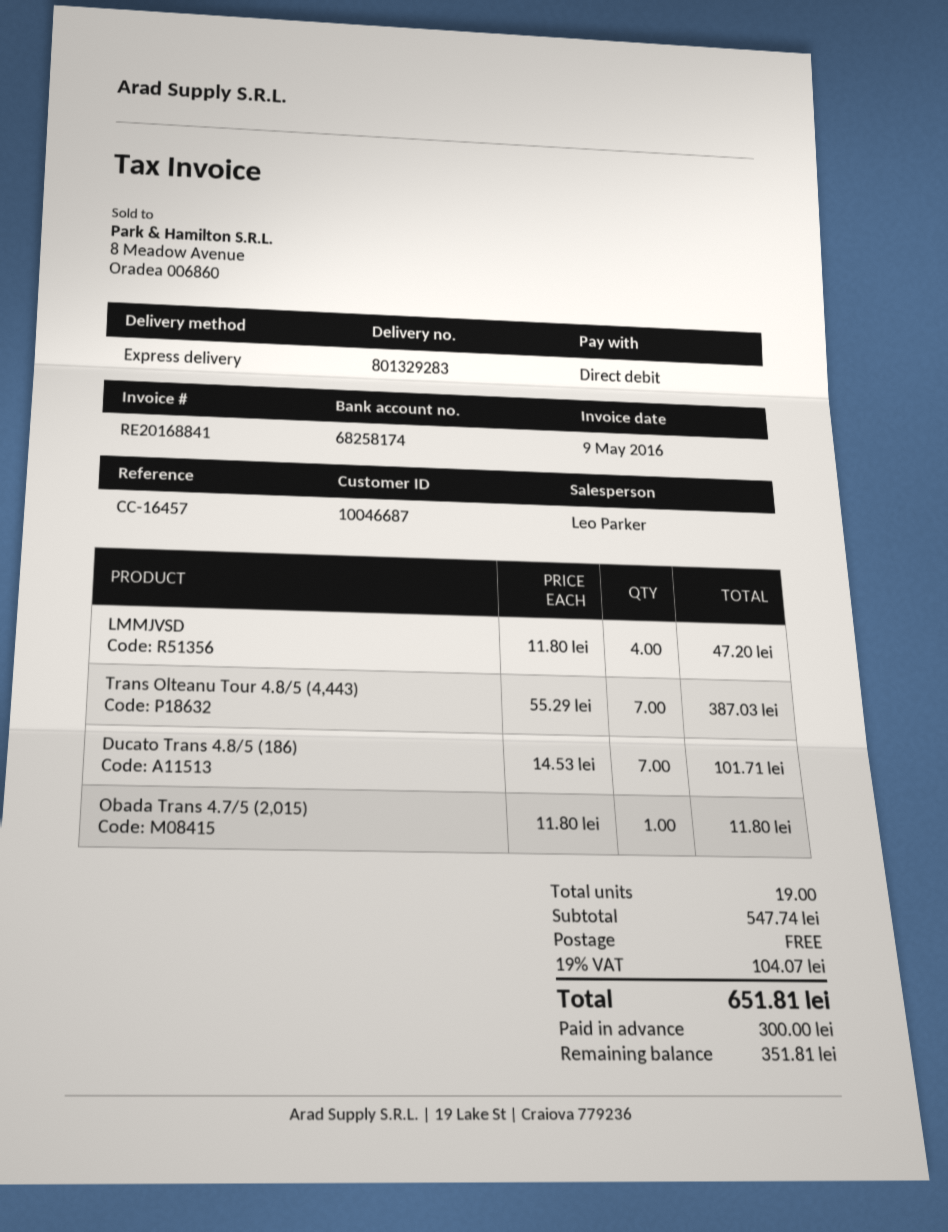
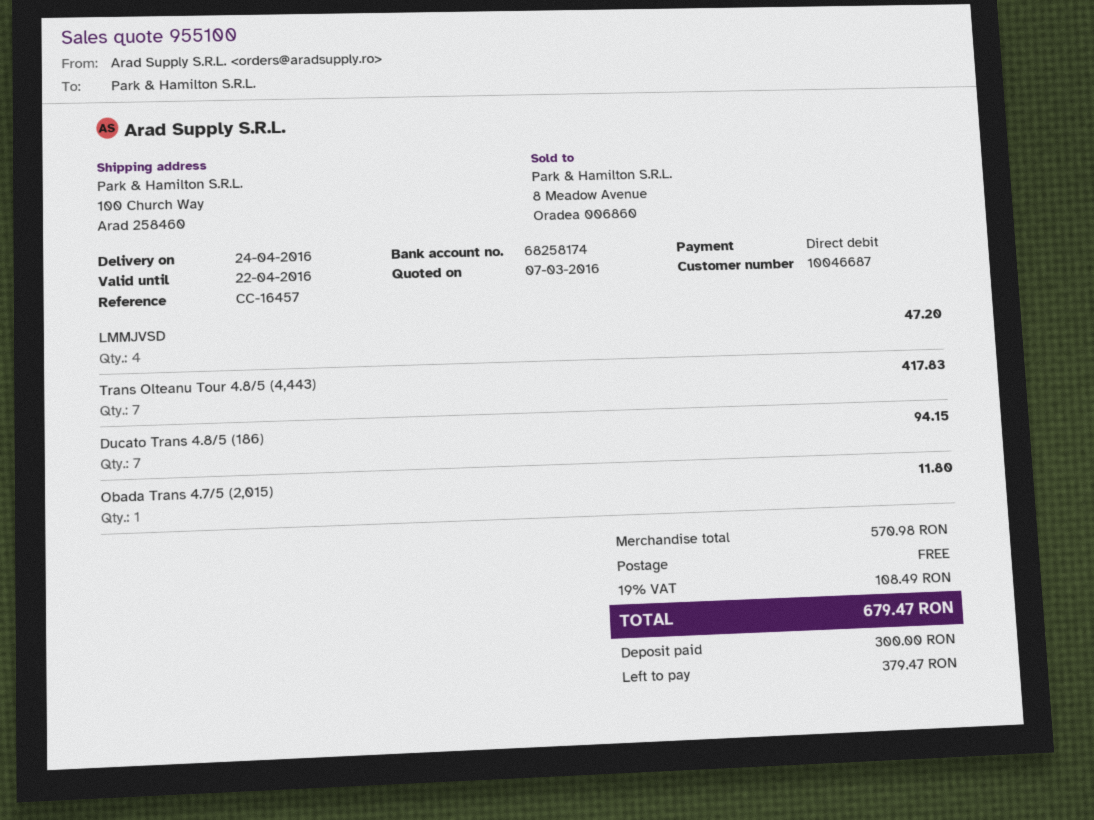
Trans Olteanu Tour 4.8/5 (4,443): 7 for 387.03 -> 7 for 417.83
Ducato Trans 4.8/5 (186): 7 for 101.71 -> 7 for 94.15
subtotal: 547.74 -> 570.98
tax: 19% = 104.07 -> 19% = 108.49
total: 651.81 -> 679.47
balance: 351.81 -> 379.47

